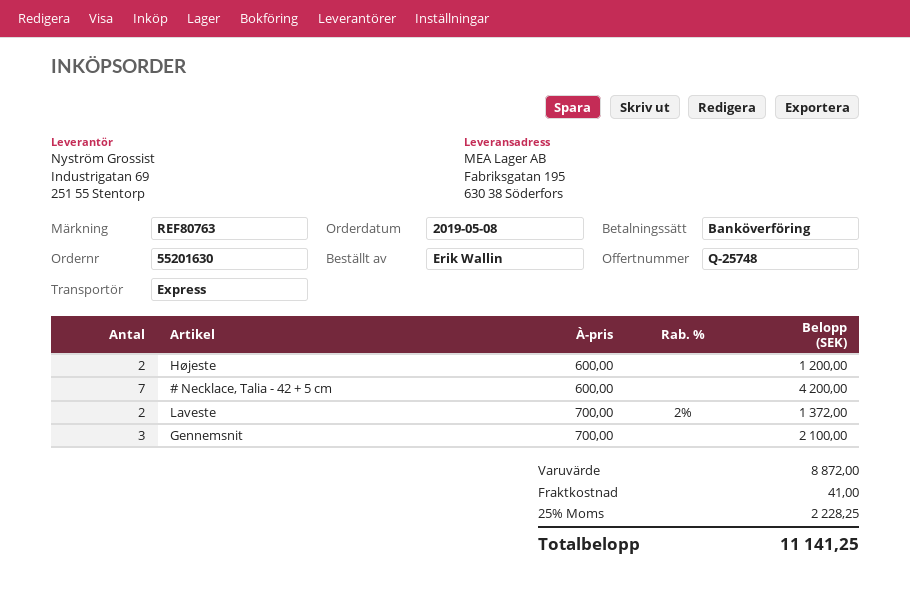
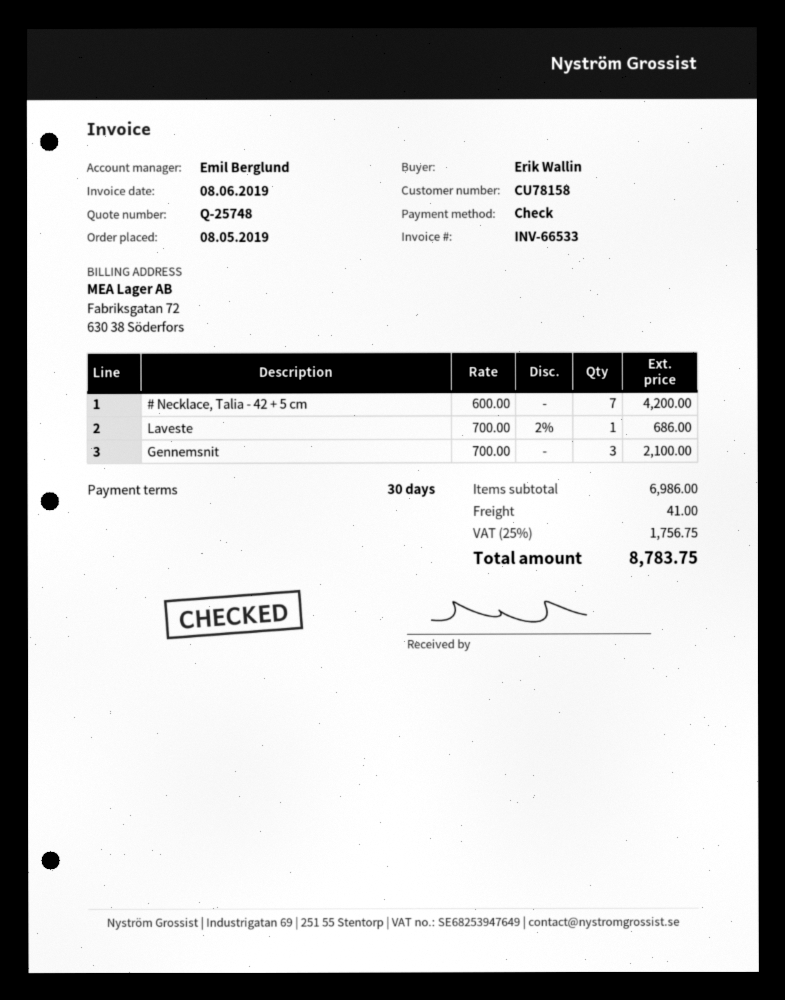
payment method: bank transfer -> cheque
Højeste: 2 x 600.00 = 1200.00 -> none
Laveste: 2 x 700.00 - 2% = 1372.00 -> 1 x 700.00 - 2% = 686.00
subtotal: 8872.00 -> 6986.00
tax: 25% = 2228.25 -> 25% = 1756.75
total: 11141.25 -> 8783.75

